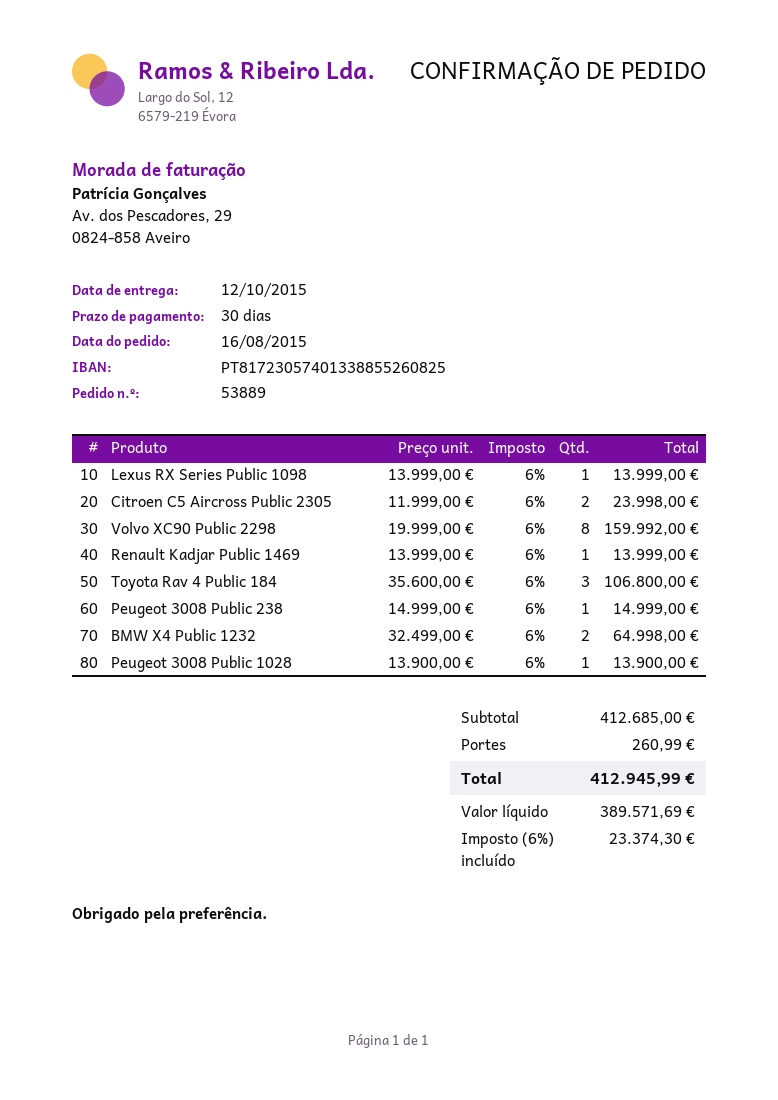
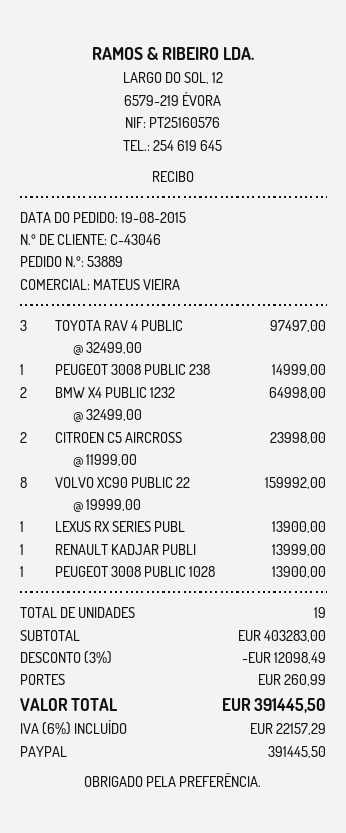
order date: 2015-08-16 -> 2015-08-19
Lexus RX Series Public 1098: 1 x 13999.00 = 13999.00 -> 1 x 13900.00 = 13900.00
Toyota Rav 4 Public 184: 3 x 35600.00 = 106800.00 -> 3 x 32499.00 = 97497.00
subtotal: 412685.00 -> 403283.00
discount: none -> 3% = 12098.49
tax: 6% = 23374.30 -> 6% = 22157.29
total: 412945.99 -> 391445.50

